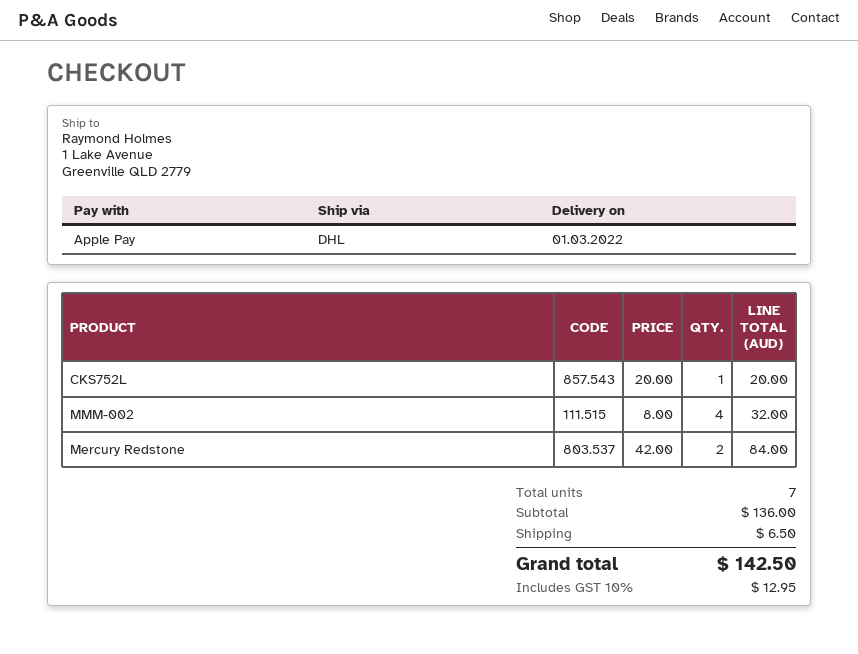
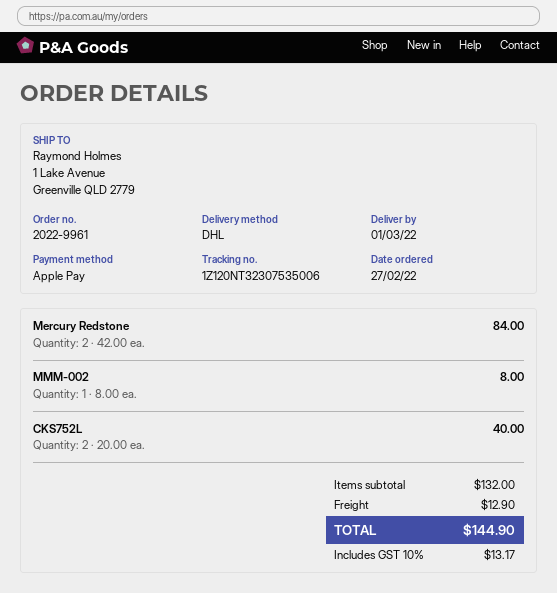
CKS752L: 1 x 20.00 = 20.00 -> 2 x 20.00 = 40.00
MMM-002: 4 x 8.00 = 32.00 -> 1 x 8.00 = 8.00
subtotal: 136.00 -> 132.00
shipping: 6.50 -> 12.90
tax: 10% = 12.95 -> 10% = 13.17
total: 142.50 -> 144.90

